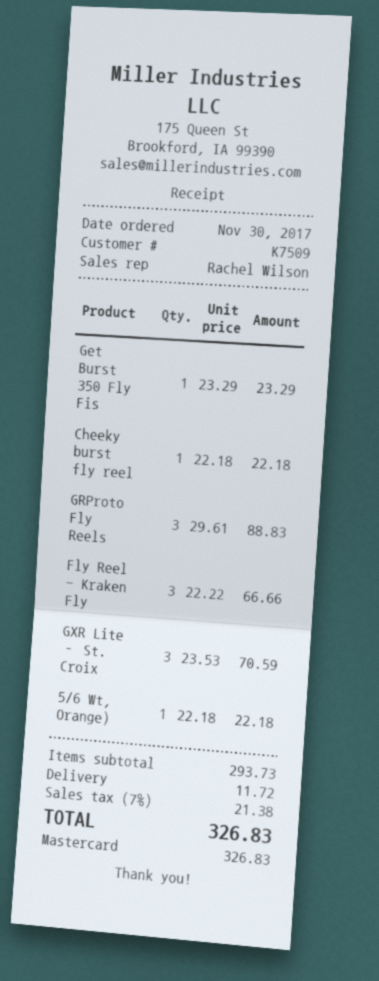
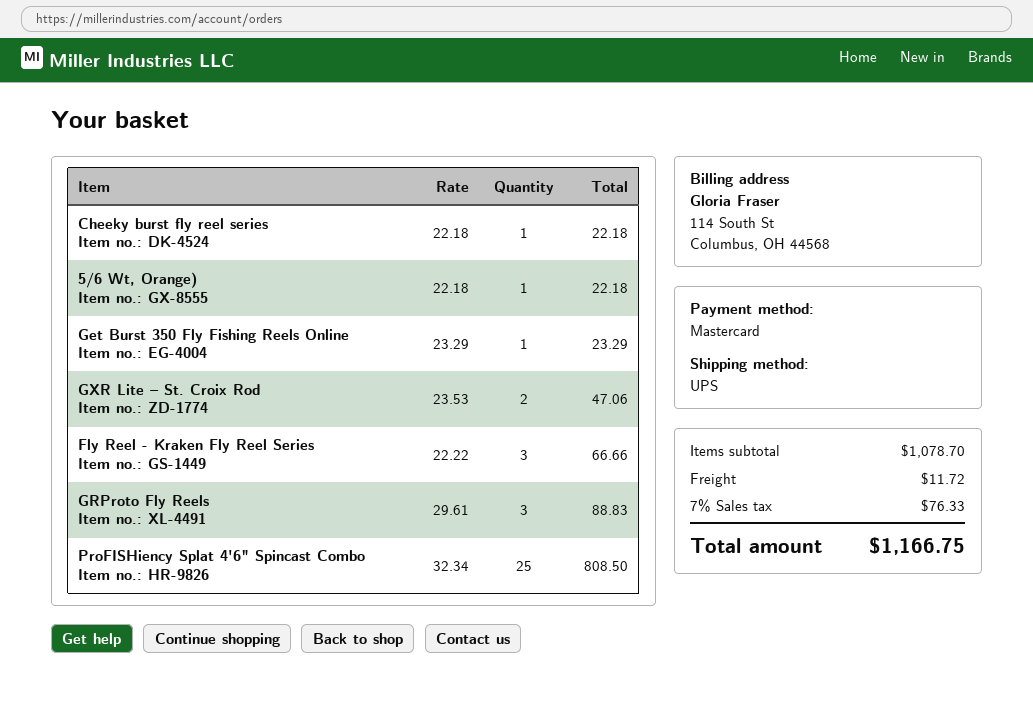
GXR Lite – St. Croix: 3 x 23.53 = 70.59 -> 2 x 23.53 = 47.06
ProFISHiency Splat 4'6" Spincast Combo: none -> 25 x 32.34 = 808.50
subtotal: 293.73 -> 1078.70
tax: 7% = 21.38 -> 7% = 76.33
total: 326.83 -> 1166.75

